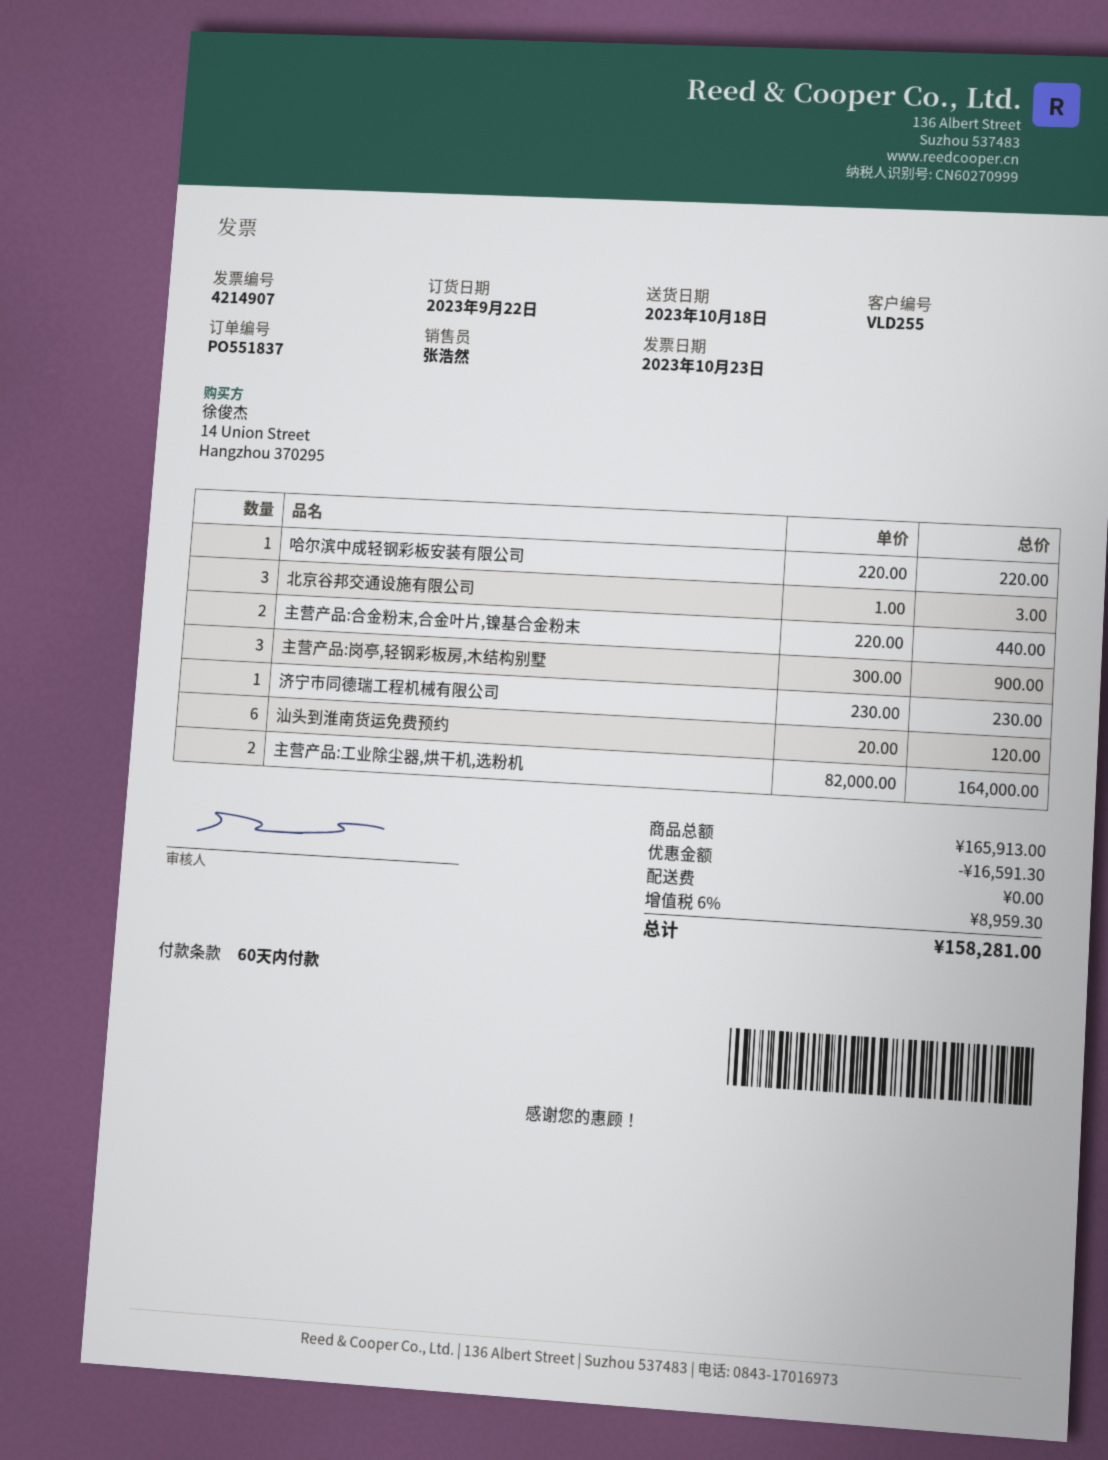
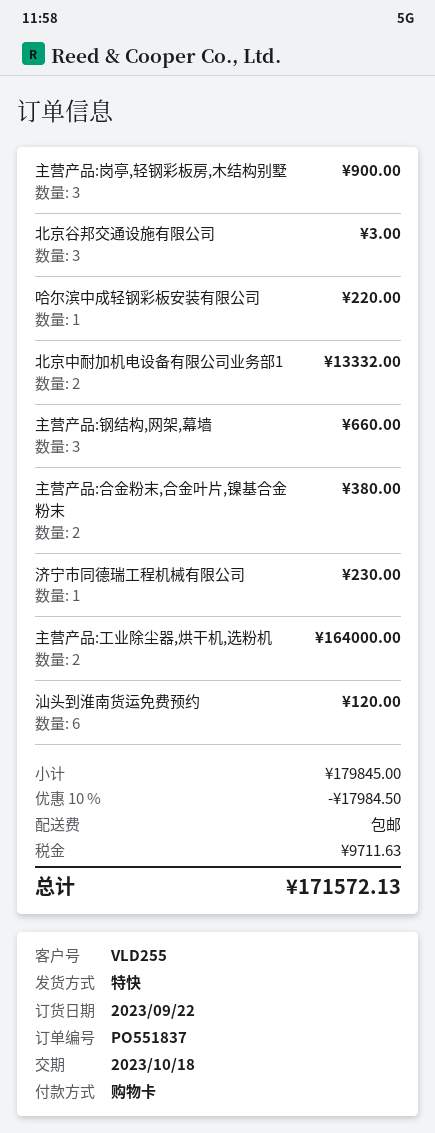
主营产品:合金粉末,合金叶片,镍基合金粉末: 2 for 440.00 -> 2 for 380.00
北京中耐加机电设备有限公司业务部1: none -> 2 for 13332.00
主营产品:钢结构,网架,幕墙: none -> 3 for 660.00
subtotal: 165913.00 -> 179845.00
discount: 16591.30 -> 17984.50
tax: 8959.30 -> 9711.63
total: 158281.00 -> 171572.13

